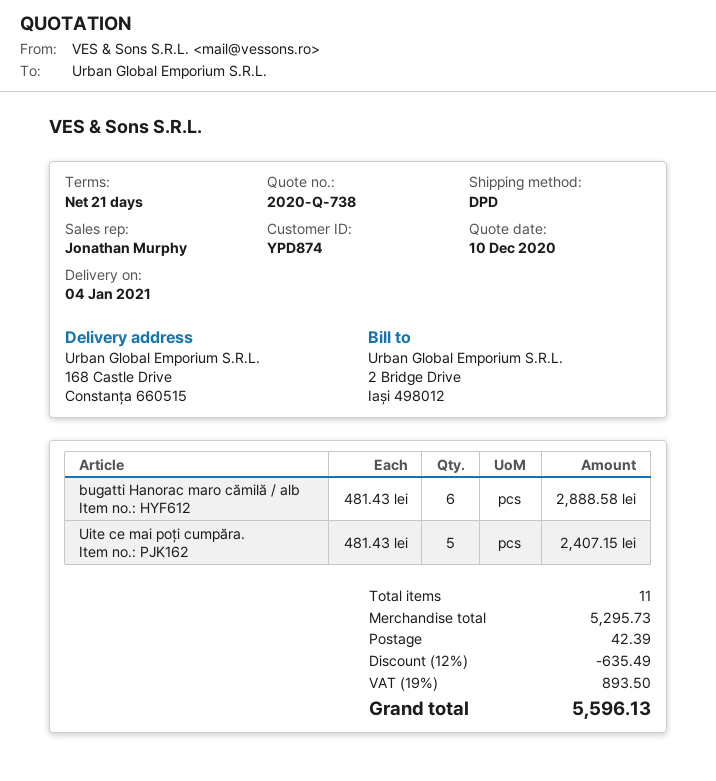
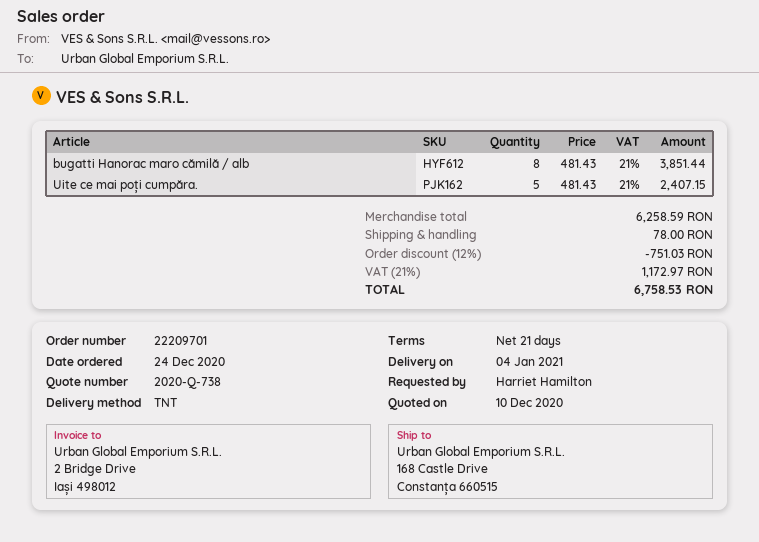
shipping method: DPD -> TNT
bugatti Hanorac maro cămilă / alb: 6 x 481.43 = 2888.58 -> 8 x 481.43 = 3851.44
subtotal: 5295.73 -> 6258.59
discount: 12% = 635.49 -> 12% = 751.03
shipping: 42.39 -> 78.00
tax: 19% = 893.50 -> 21% = 1172.97
total: 5596.13 -> 6758.53

